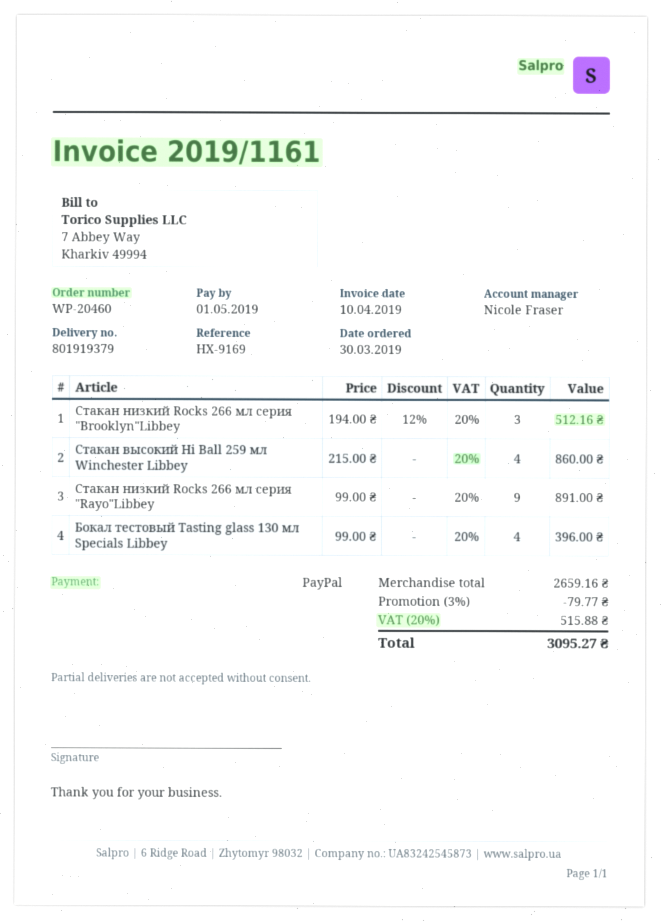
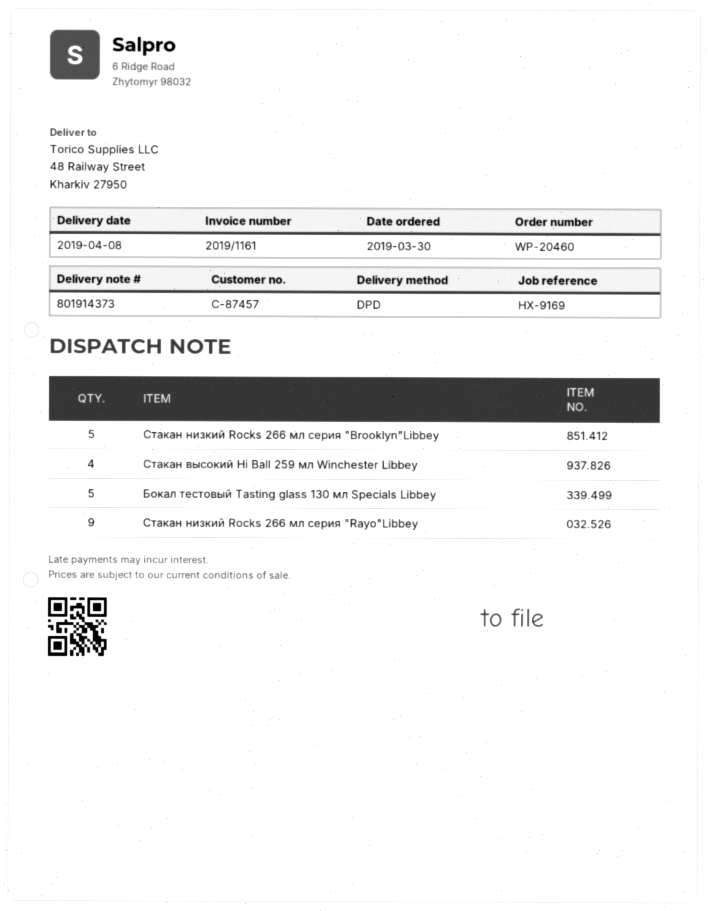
delivery note number: 801919379 -> 801914373
Стакан низкий Rocks 266 мл серия "Brooklyn"Libbey: 3 -> 5
Бокал тестовый Tasting glass 130 мл Specials Libbey: 4 -> 5

